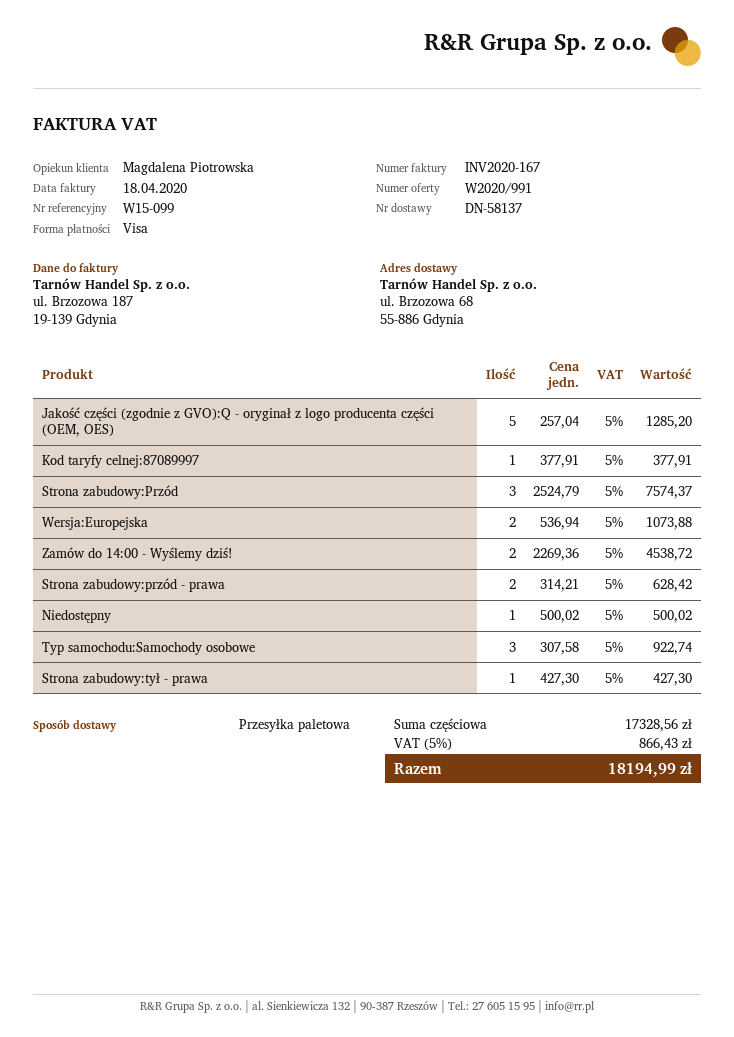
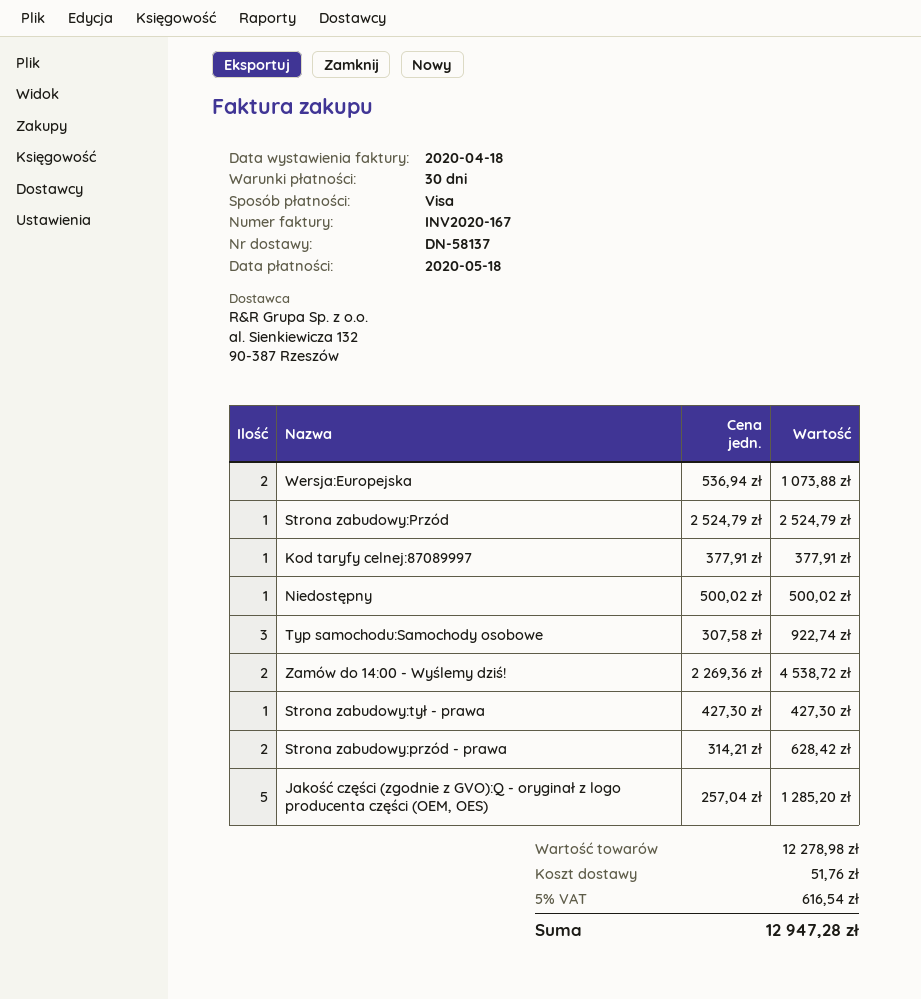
Strona zabudowy:Przód: 3 x 2524.79 = 7574.37 -> 1 x 2524.79 = 2524.79
subtotal: 17328.56 -> 12278.98
shipping: none -> 51.76
tax: 5% = 866.43 -> 5% = 616.54
total: 18194.99 -> 12947.28

